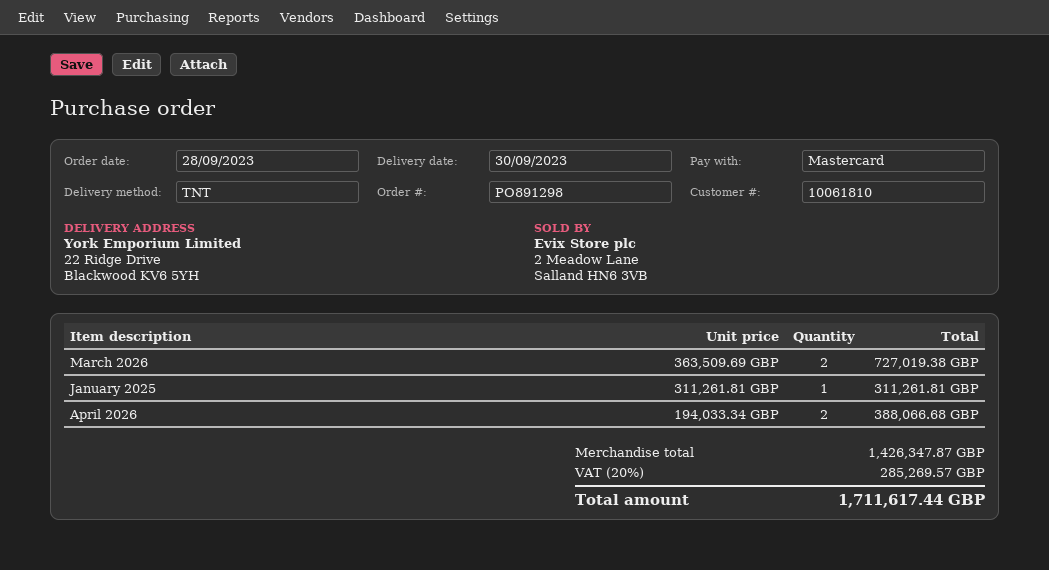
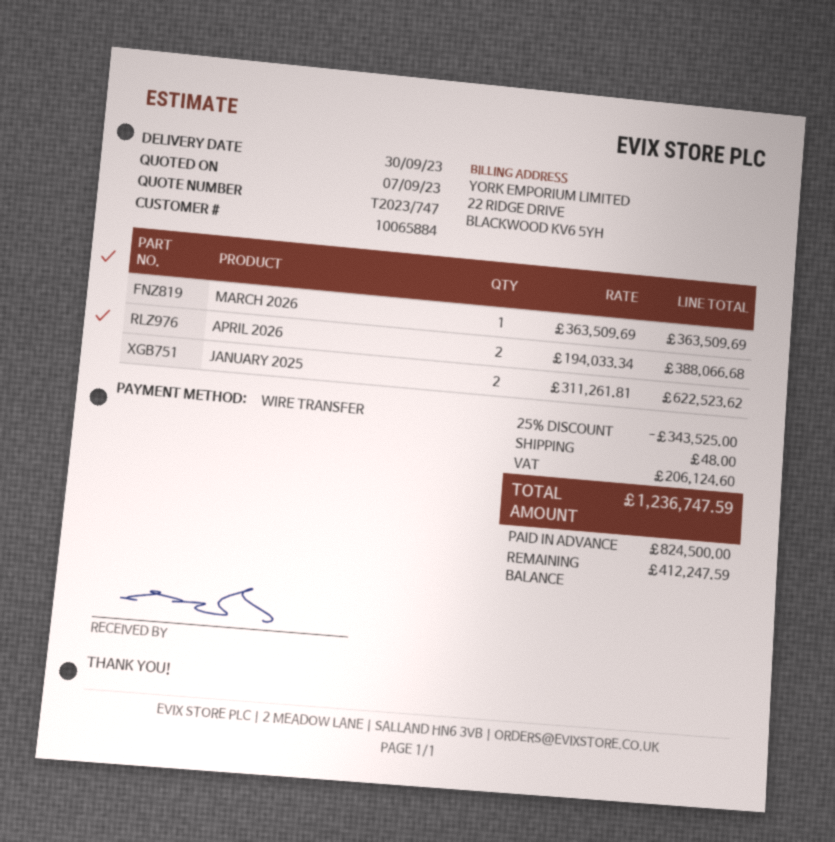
customer number: 10061810 -> 10065884
payment method: Mastercard -> bank transfer
March 2026: 2 x 363509.69 = 727019.38 -> 1 x 363509.69 = 363509.69
January 2025: 1 x 311261.81 = 311261.81 -> 2 x 311261.81 = 622523.62
discount: none -> 25% = 343525.00
shipping: none -> 48.00
tax: 285269.57 -> 206124.60
total: 1711617.44 -> 1236747.59

